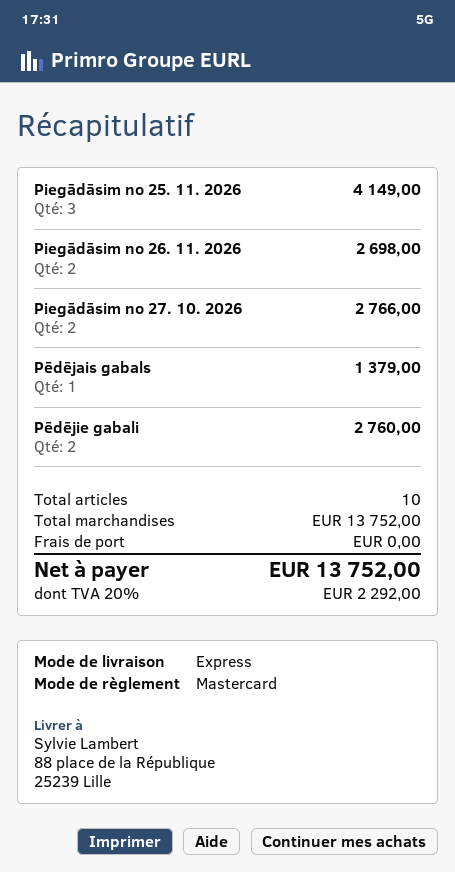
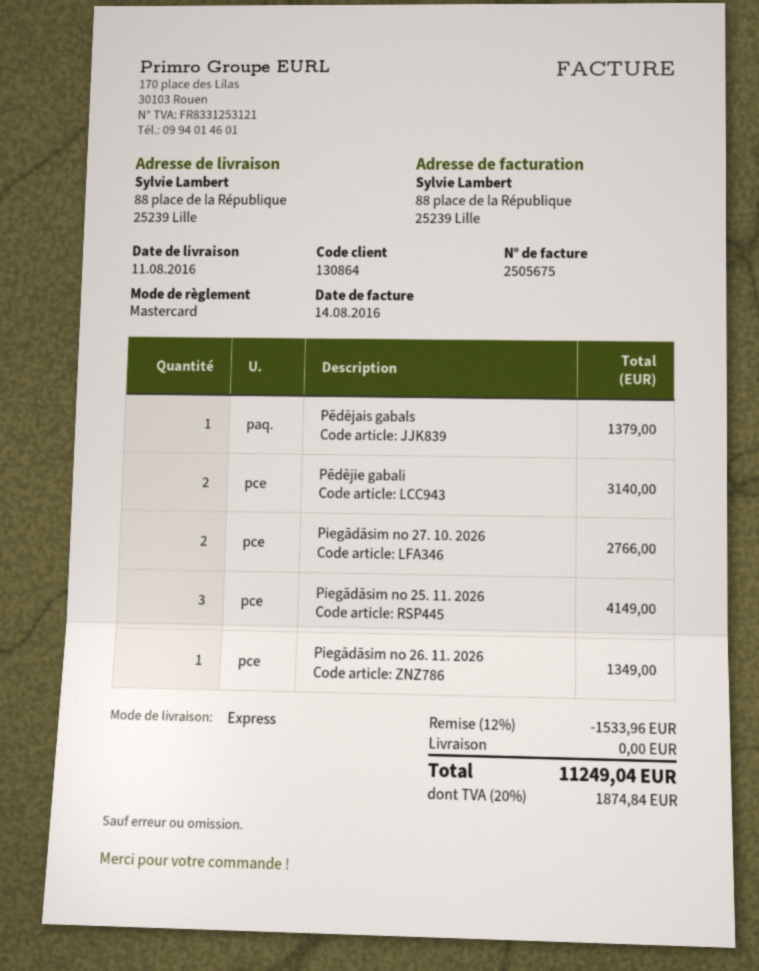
Piegādāsim no 26. 11. 2026: 2 for 2698.00 -> 1 for 1349.00
Pēdējie gabali: 2 for 2760.00 -> 2 for 3140.00
discount: none -> 12% = 1533.96
tax: 20% = 2292.00 -> 20% = 1874.84
total: 13752.00 -> 11249.04

